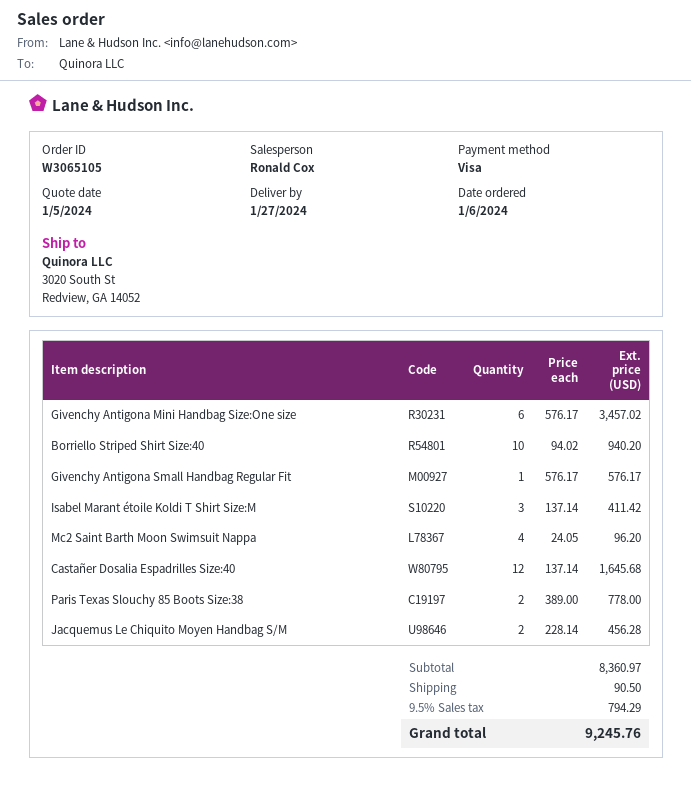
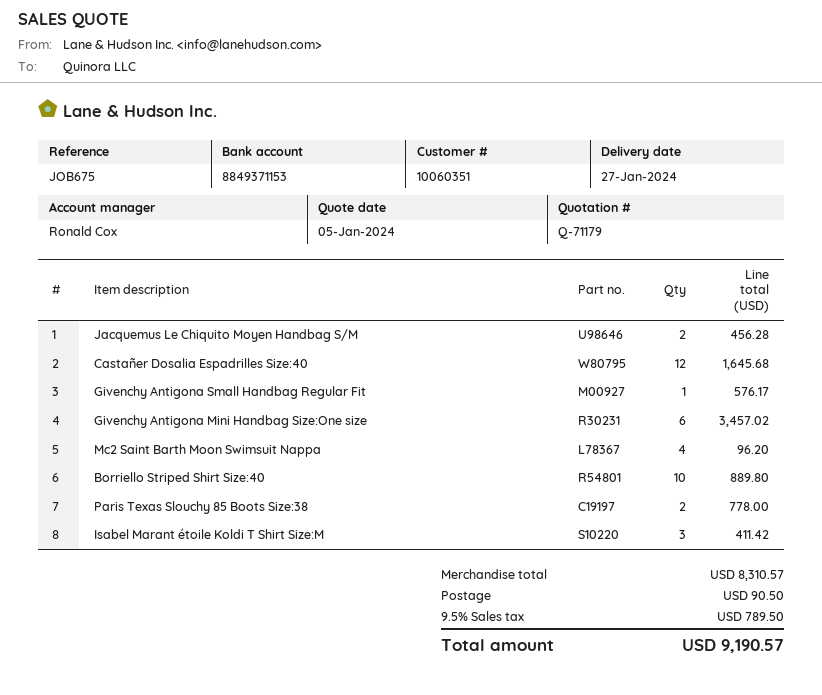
Borriello Striped Shirt Size:40: 10 for 940.20 -> 10 for 889.80
subtotal: 8360.97 -> 8310.57
tax: 9.5% = 794.29 -> 9.5% = 789.50
total: 9245.76 -> 9190.57

